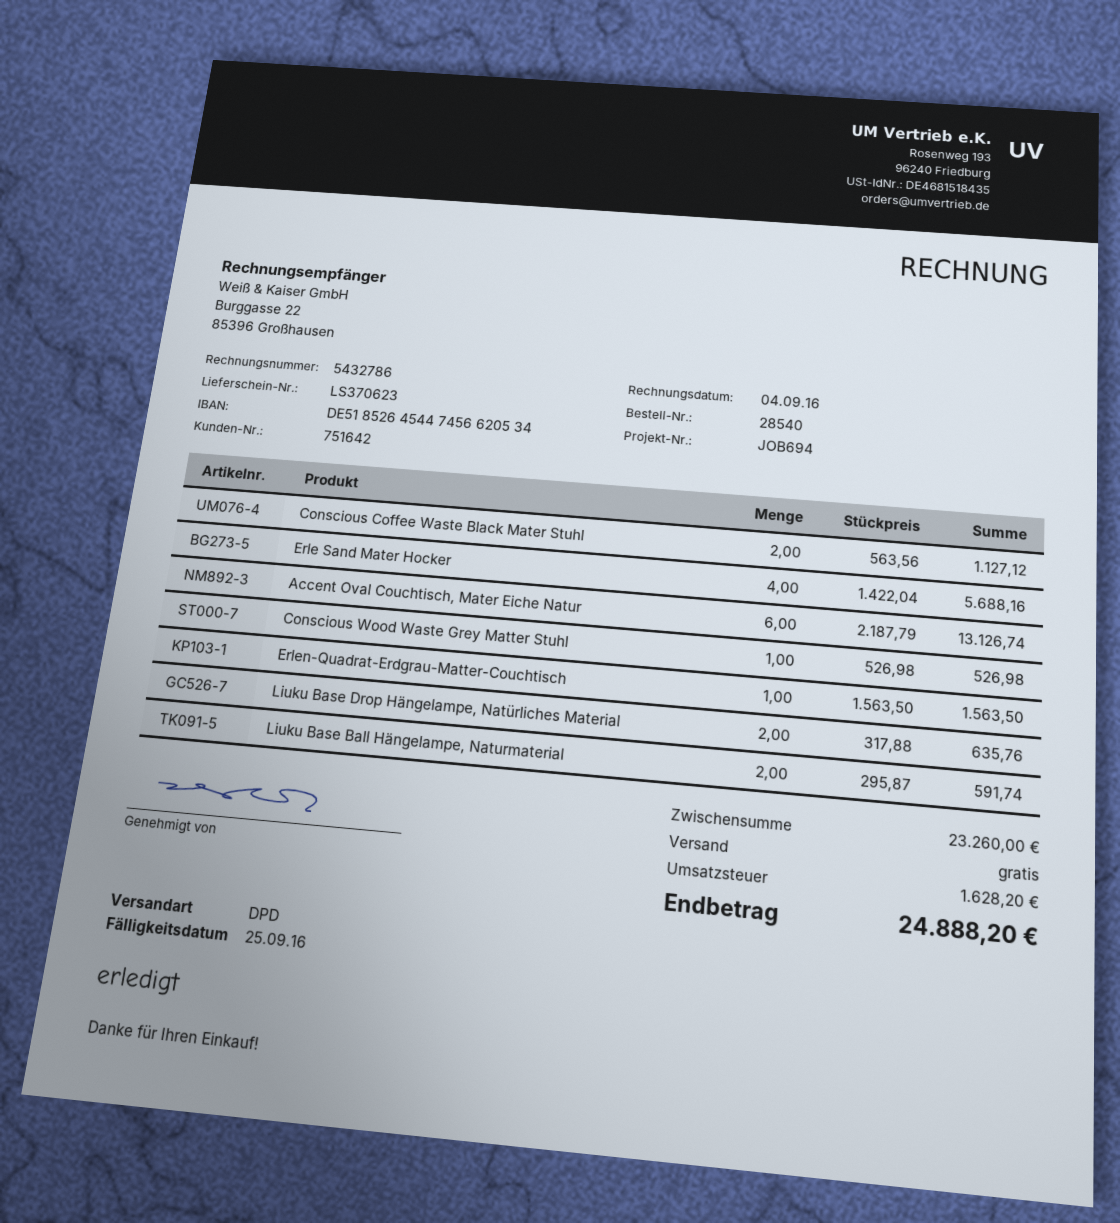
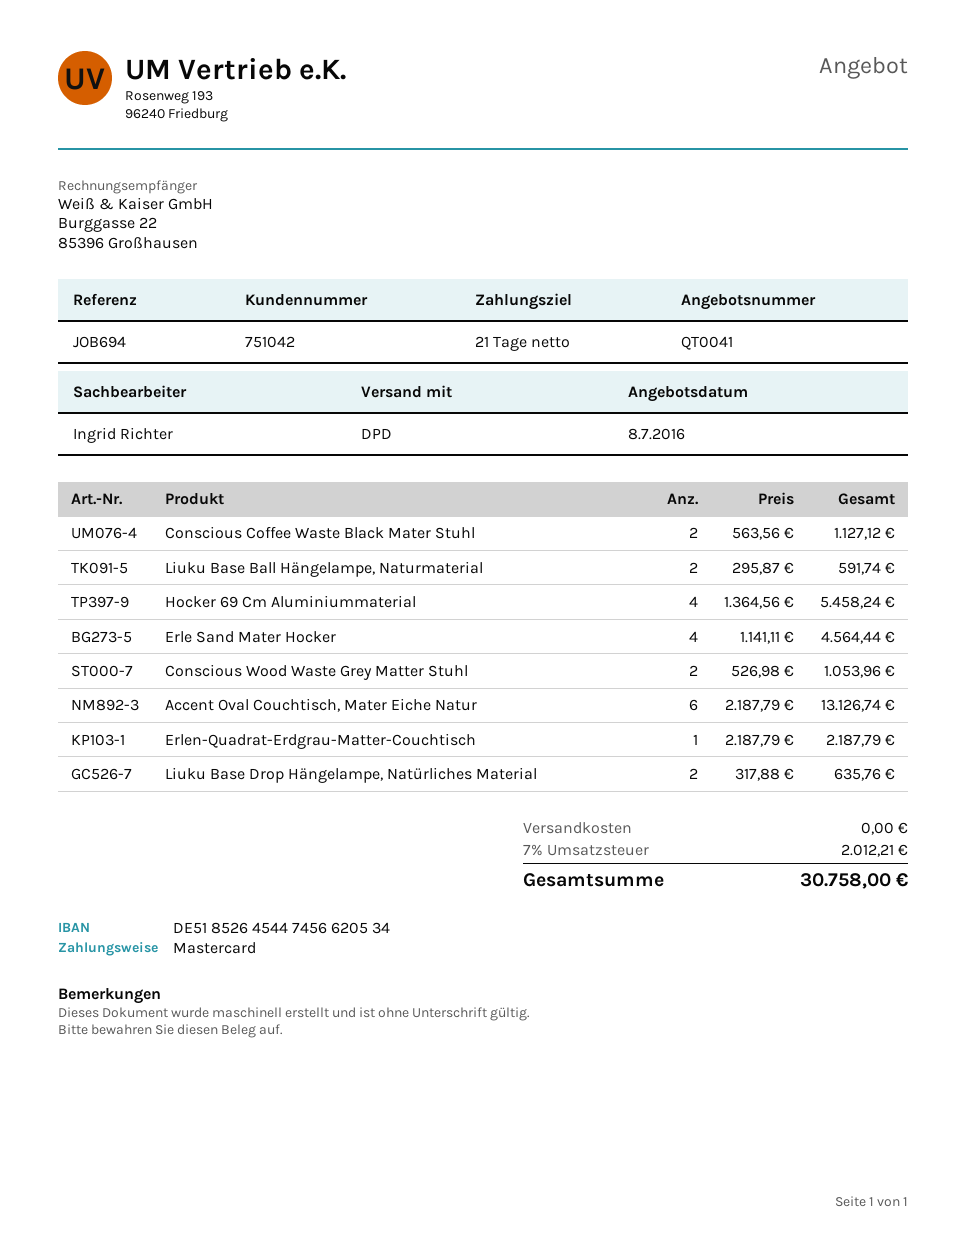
customer number: 751642 -> 751042
Erle Sand Mater Hocker: 4 x 1422.04 = 5688.16 -> 4 x 1141.11 = 4564.44
Conscious Wood Waste Grey Matter Stuhl: 1 x 526.98 = 526.98 -> 2 x 526.98 = 1053.96
Erlen-Quadrat-Erdgrau-Matter-Couchtisch: 1 x 1563.50 = 1563.50 -> 1 x 2187.79 = 2187.79
Hocker 69 Cm Aluminiummaterial: none -> 4 x 1364.56 = 5458.24
tax: 1628.20 -> 2012.21
total: 24888.20 -> 30758.00

